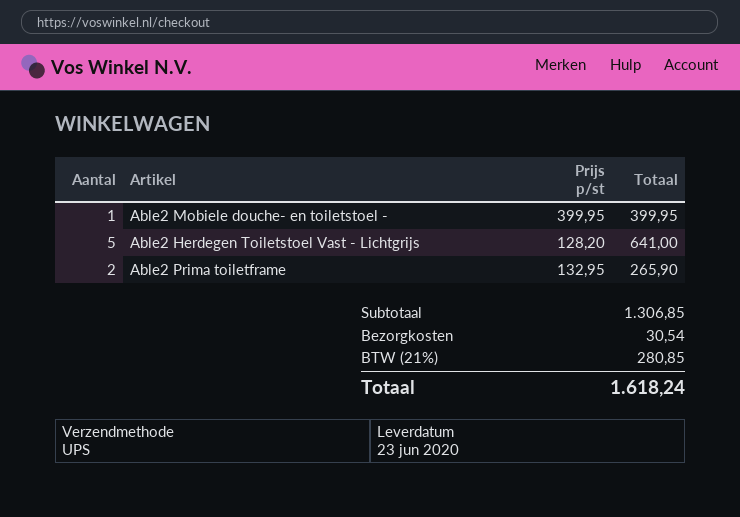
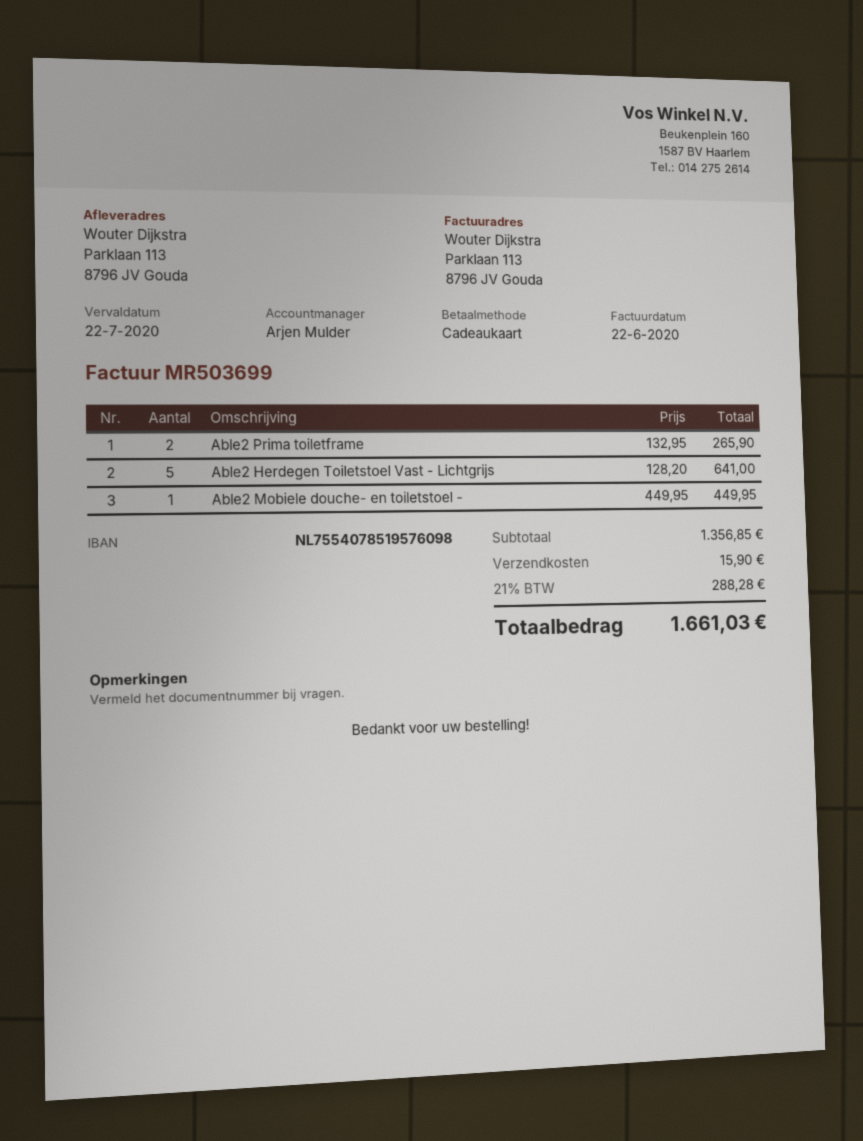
Able2 Mobiele douche- en toiletstoel -: 1 x 399.95 = 399.95 -> 1 x 449.95 = 449.95
subtotal: 1306.85 -> 1356.85
shipping: 30.54 -> 15.90
tax: 21% = 280.85 -> 21% = 288.28
total: 1618.24 -> 1661.03

